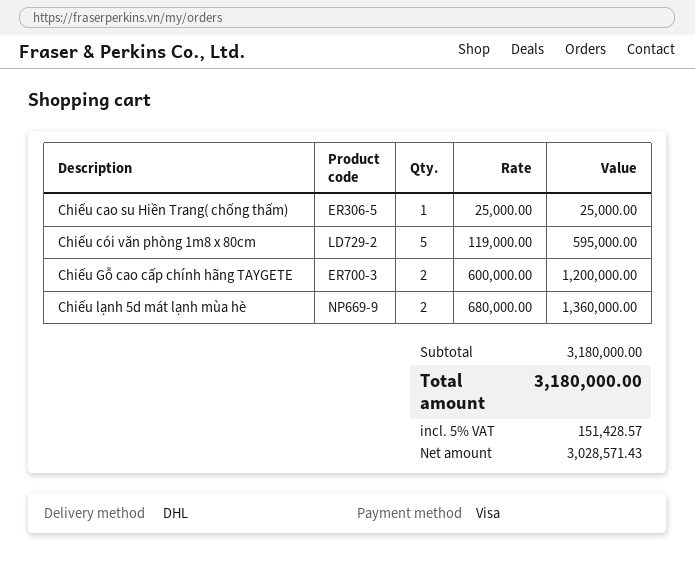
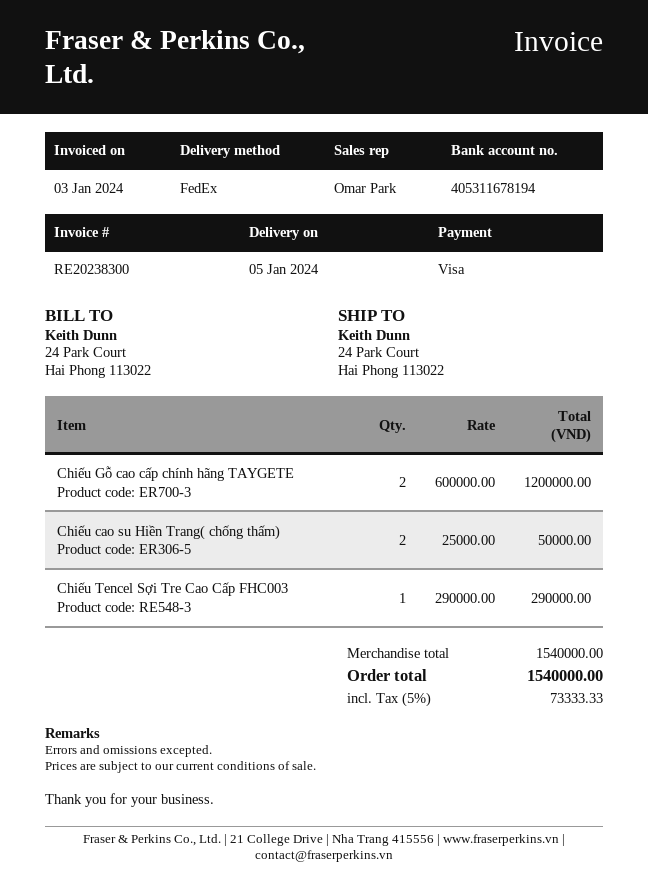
shipping method: DHL -> FedEx
Chiếu cao su Hiền Trang( chống thấm): 1 x 25000.00 = 25000.00 -> 2 x 25000.00 = 50000.00
Chiếu cói văn phòng 1m8 x 80cm: 5 x 119000.00 = 595000.00 -> none
Chiếu lạnh 5d mát lạnh mùa hè: 2 x 680000.00 = 1360000.00 -> none
Chiếu Tencel Sợi Tre Cao Cấp FHC003: none -> 1 x 290000.00 = 290000.00
subtotal: 3180000.00 -> 1540000.00
tax: 5% = 151428.57 -> 5% = 73333.33
total: 3180000.00 -> 1540000.00

